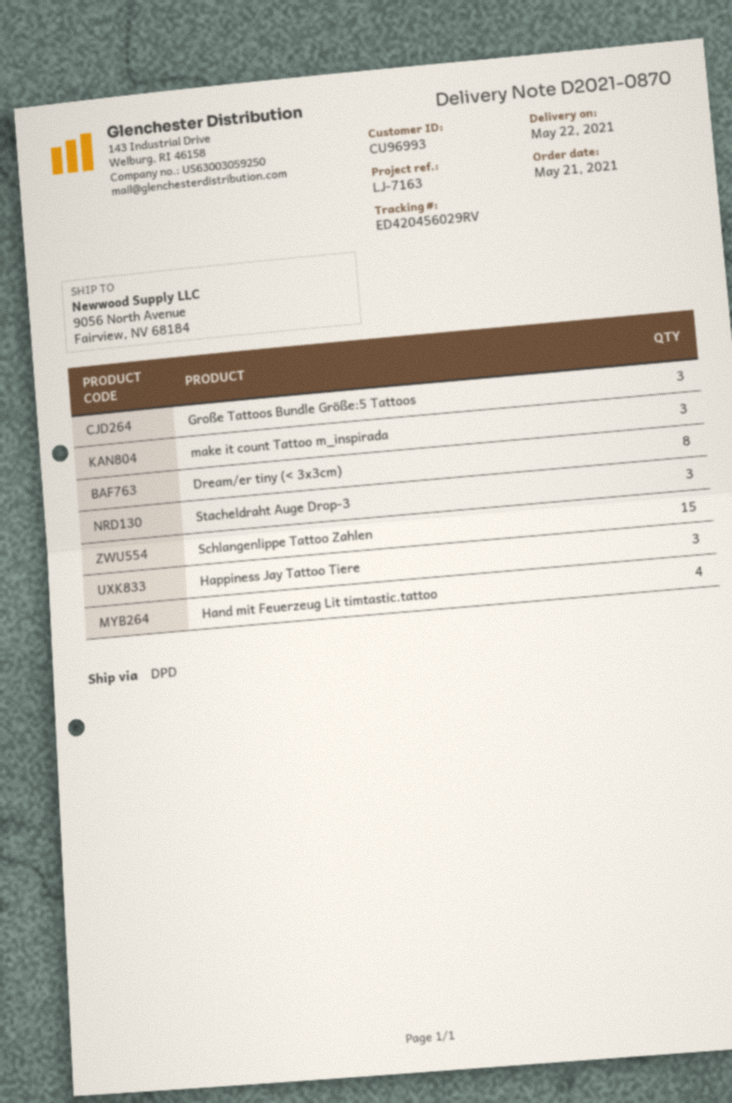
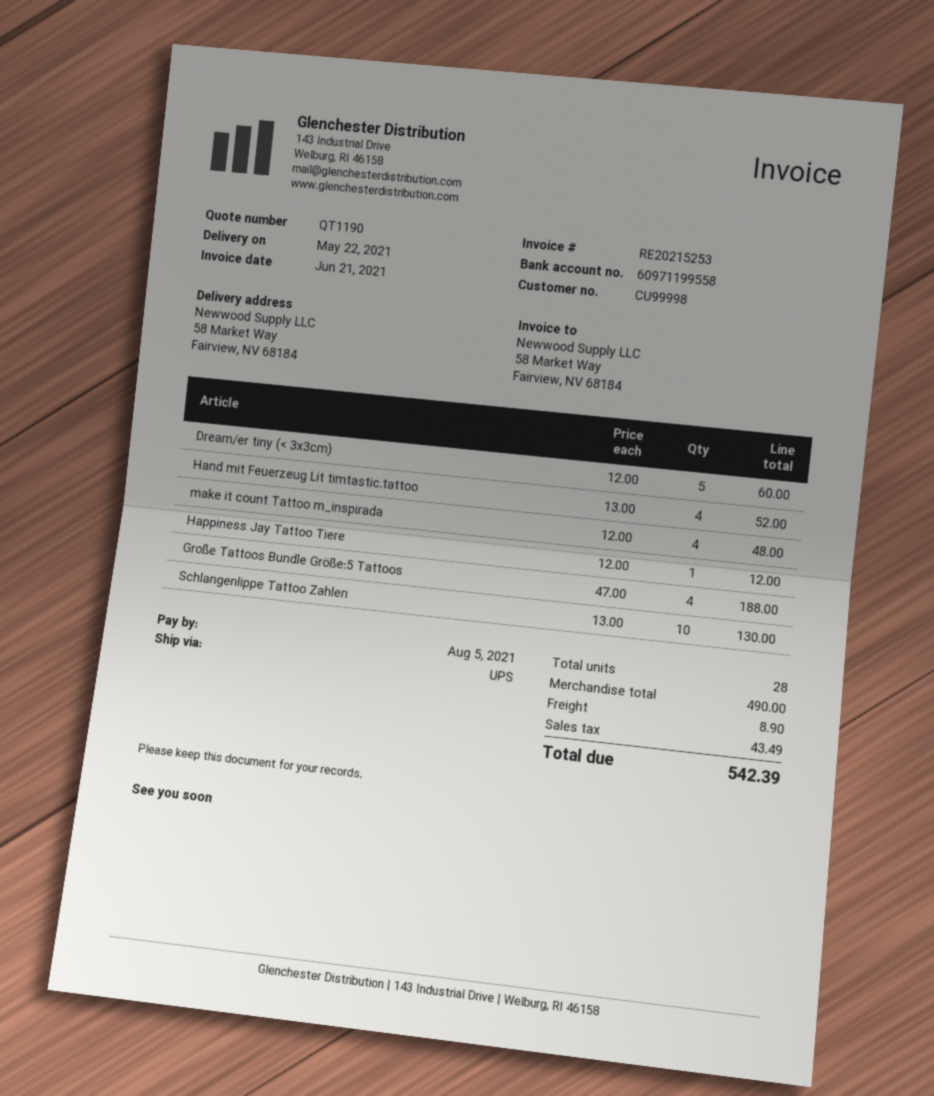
customer number: CU96993 -> CU99998
shipping method: DPD -> UPS
ship to: 9056 North Avenue, Fairview, NV 68184 -> 58 Market Way, Fairview, NV 68184
Große Tattoos Bundle Größe:5 Tattoos: 3 -> 4
make it count Tattoo m_inspirada: 3 -> 4
Dream/er tiny (< 3x3cm): 8 -> 5
Stacheldraht Auge Drop-3: 3 -> none
Schlangenlippe Tattoo Zahlen: 15 -> 10
Happiness Jay Tattoo Tiere: 3 -> 1

